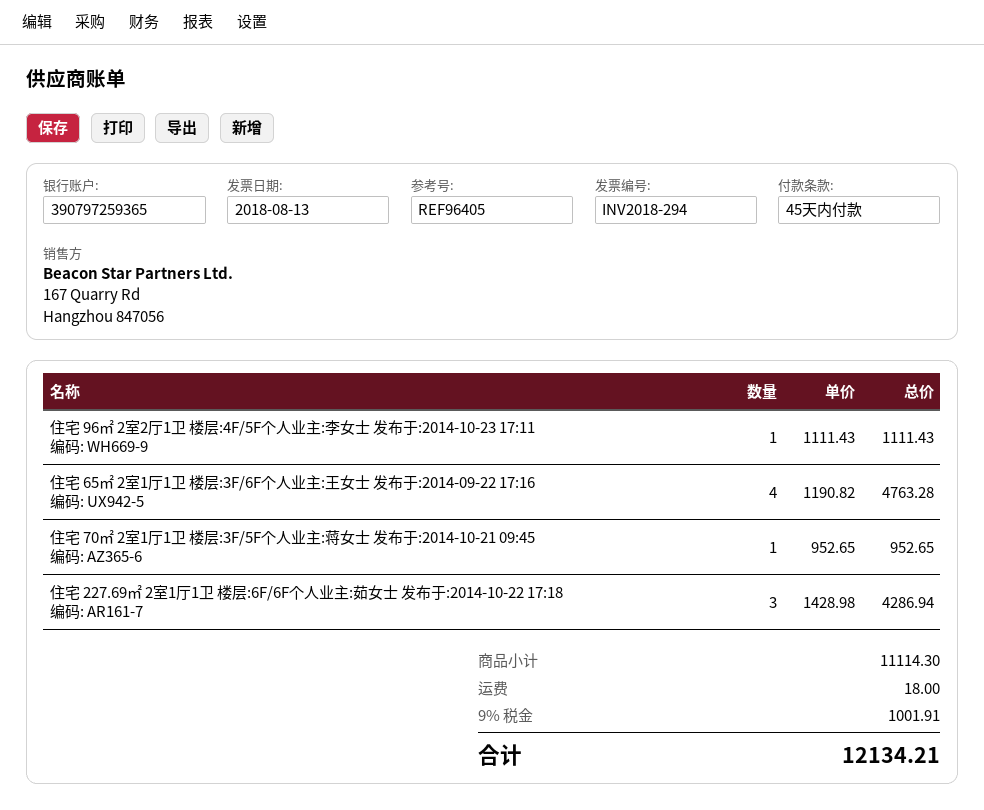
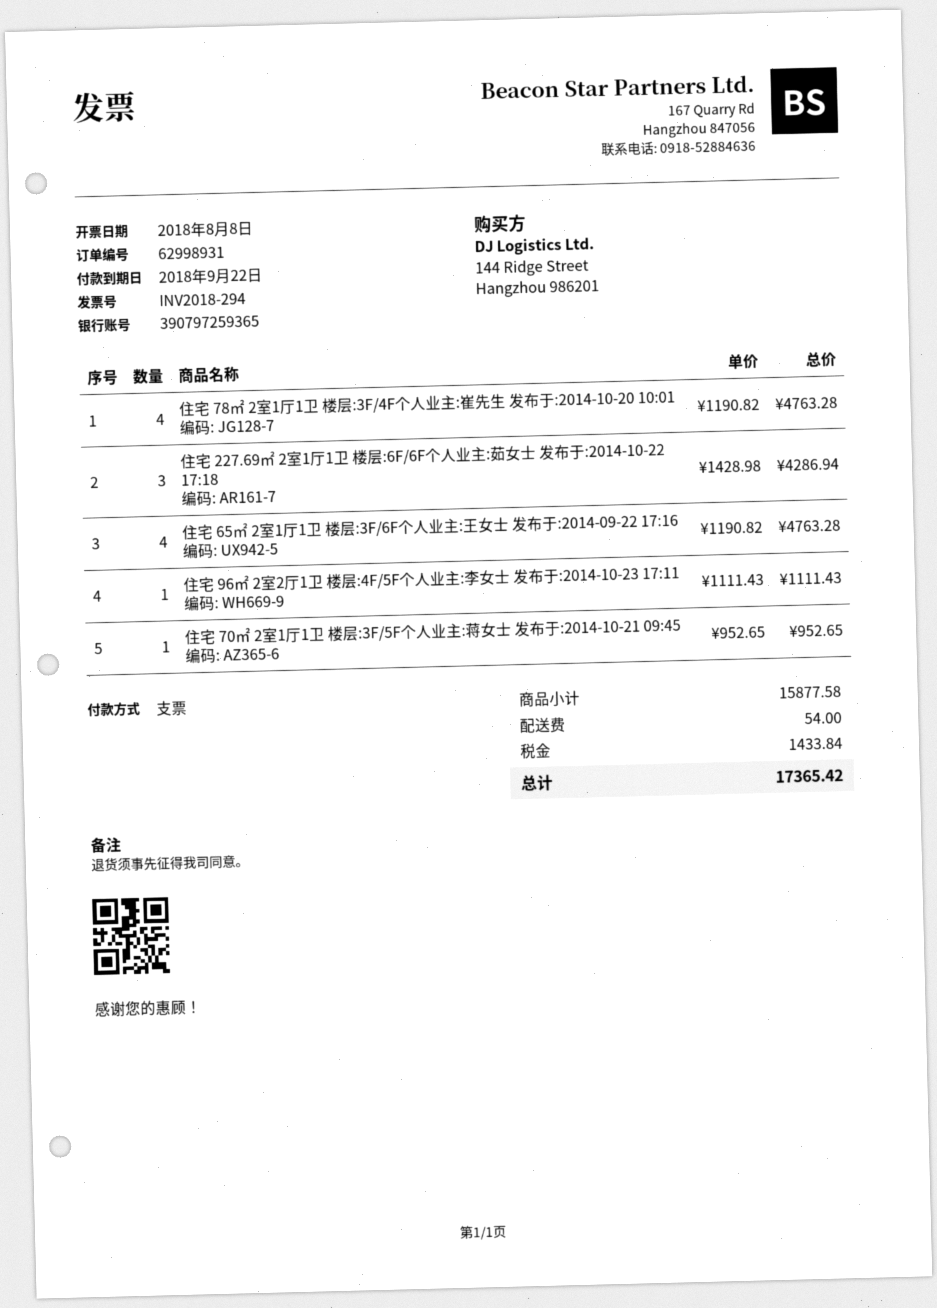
invoice date: 2018-08-13 -> 2018-08-08
住宅 78㎡ 2室1厅1卫 楼层:3F/4F个人业主:崔先生 发布于:2014-10-20 10:01: none -> 4 x 1190.82 = 4763.28
subtotal: 11114.30 -> 15877.58
shipping: 18.00 -> 54.00
tax: 1001.91 -> 1433.84
total: 12134.21 -> 17365.42

